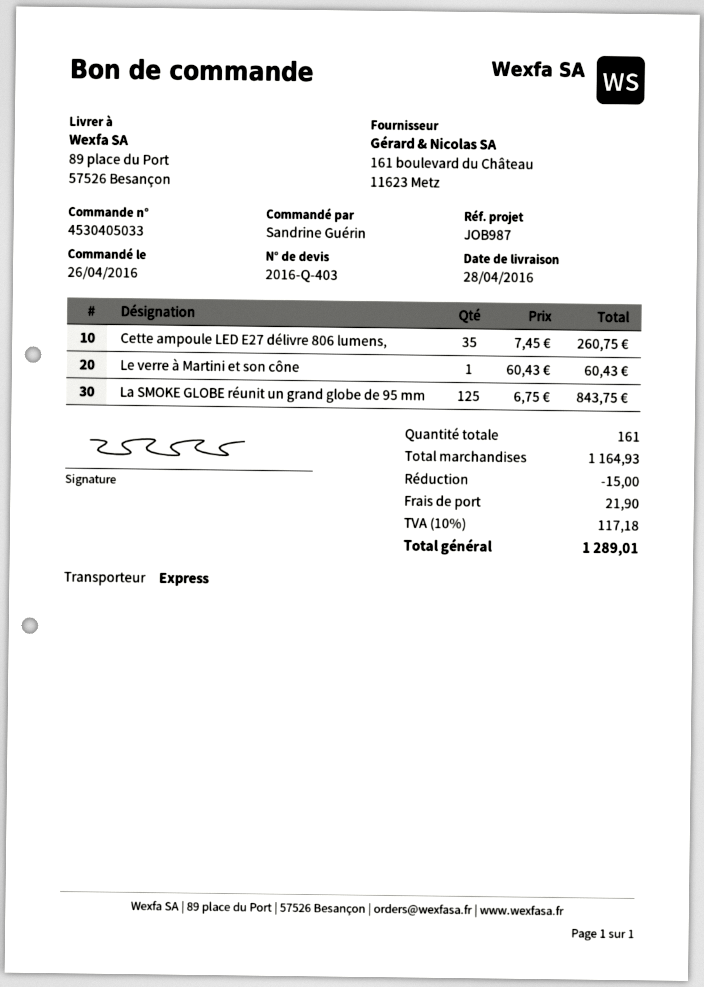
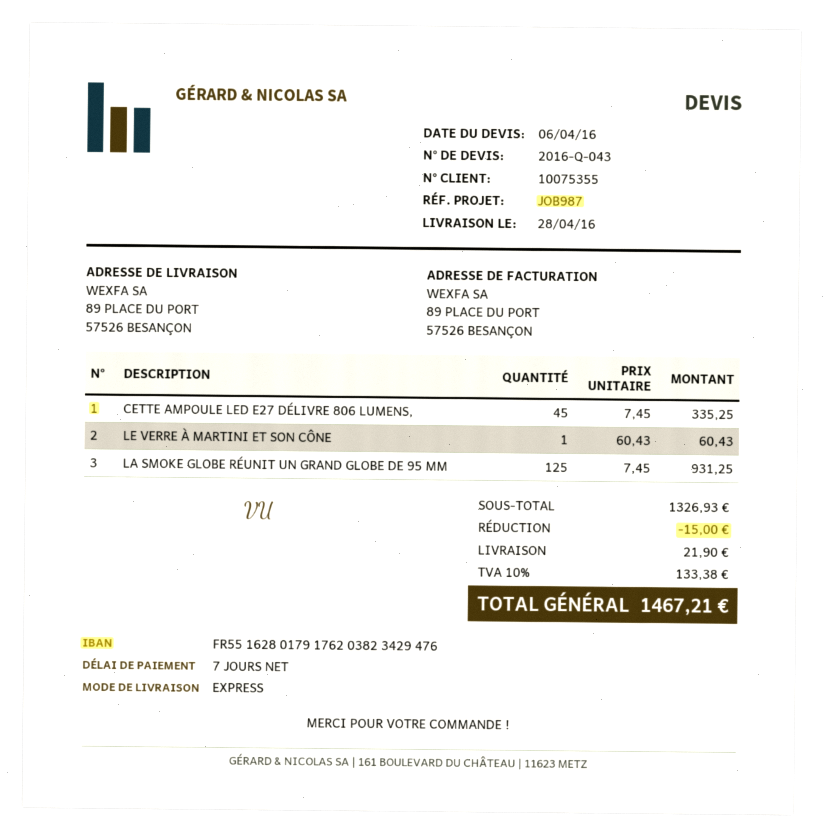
quote number: 2016-Q-403 -> 2016-Q-043
Cette ampoule LED E27 délivre 806 lumens,: 35 x 7.45 = 260.75 -> 45 x 7.45 = 335.25
La SMOKE GLOBE réunit un grand globe de 95 mm: 125 x 6.75 = 843.75 -> 125 x 7.45 = 931.25
subtotal: 1164.93 -> 1326.93
tax: 10% = 117.18 -> 10% = 133.38
total: 1289.01 -> 1467.21

